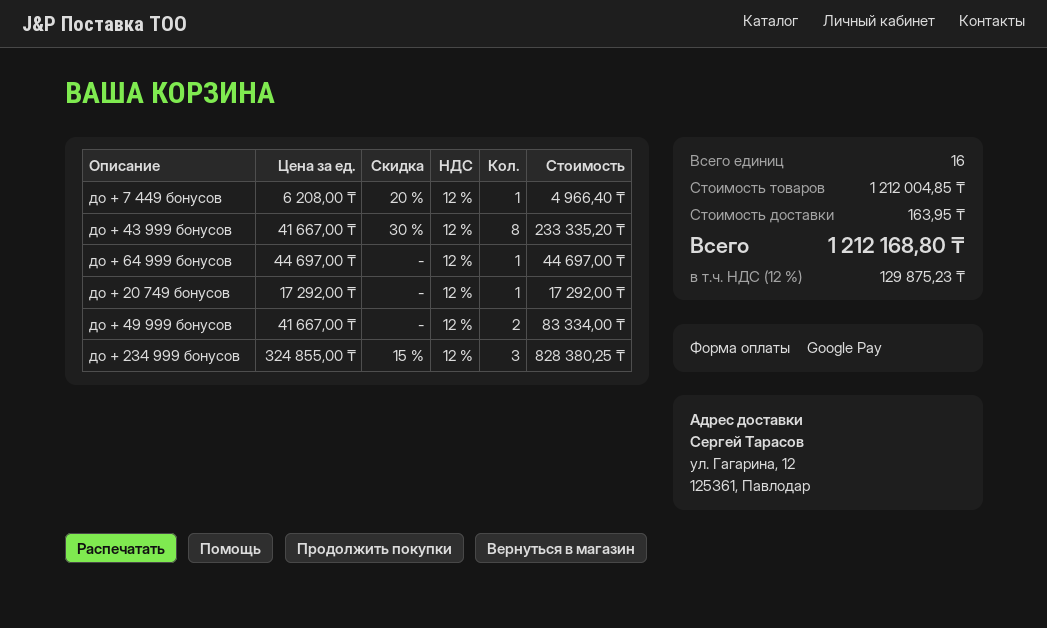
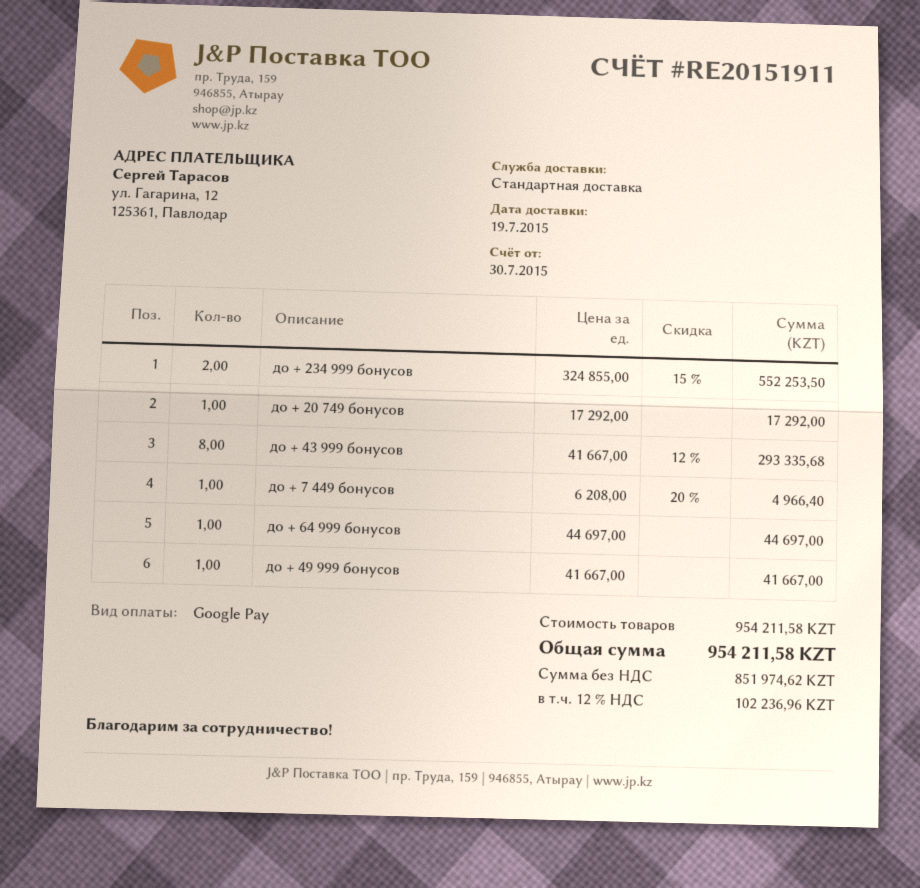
до + 43 999 бонусов: 8 x 41667.00 - 30% = 233335.20 -> 8 x 41667.00 - 12% = 293335.68
до + 49 999 бонусов: 2 x 41667.00 = 83334.00 -> 1 x 41667.00 = 41667.00
до + 234 999 бонусов: 3 x 324855.00 - 15% = 828380.25 -> 2 x 324855.00 - 15% = 552253.50
subtotal: 1212004.85 -> 954211.58
shipping: 163.95 -> none
tax: 12% = 129875.23 -> 12% = 102236.96
total: 1212168.80 -> 954211.58

